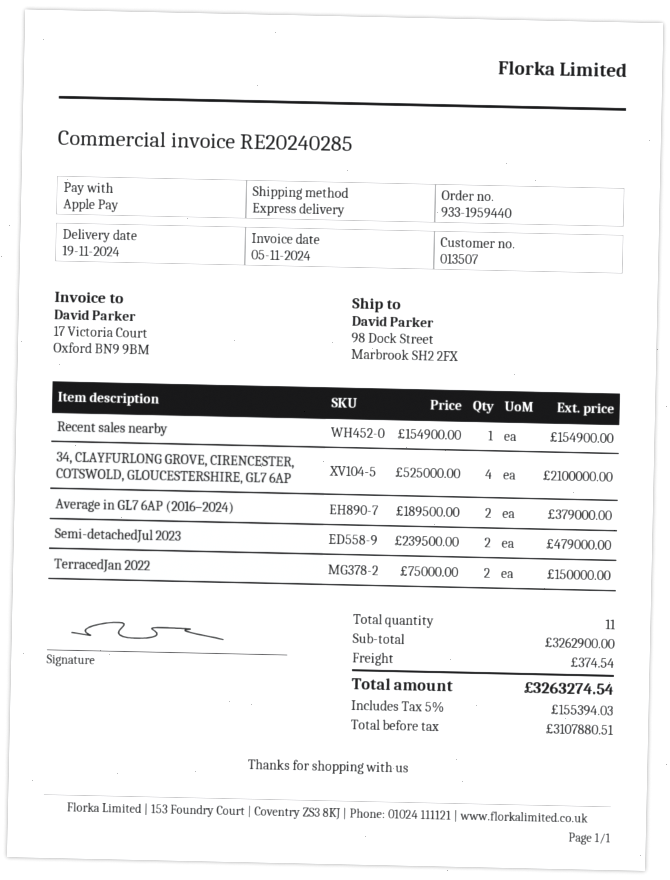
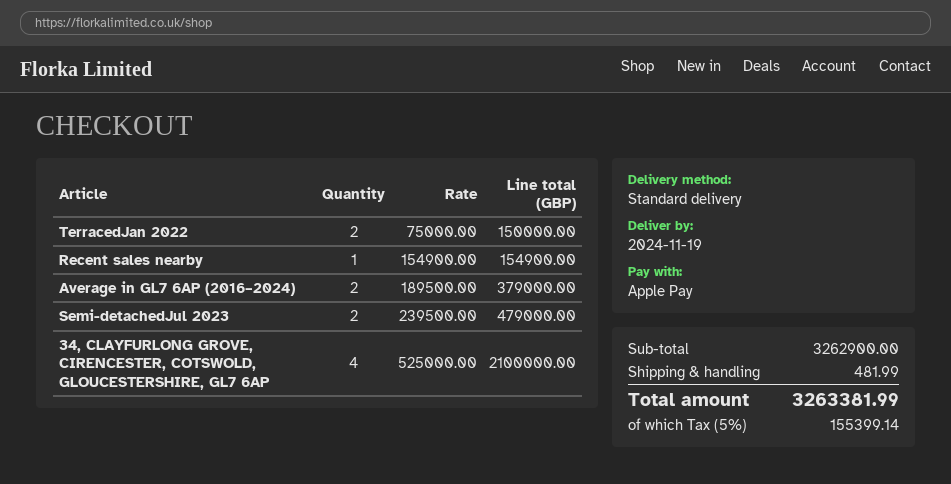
shipping method: express -> standard
shipping: 374.54 -> 481.99
tax: 5% = 155394.03 -> 5% = 155399.14
total: 3263274.54 -> 3263381.99

